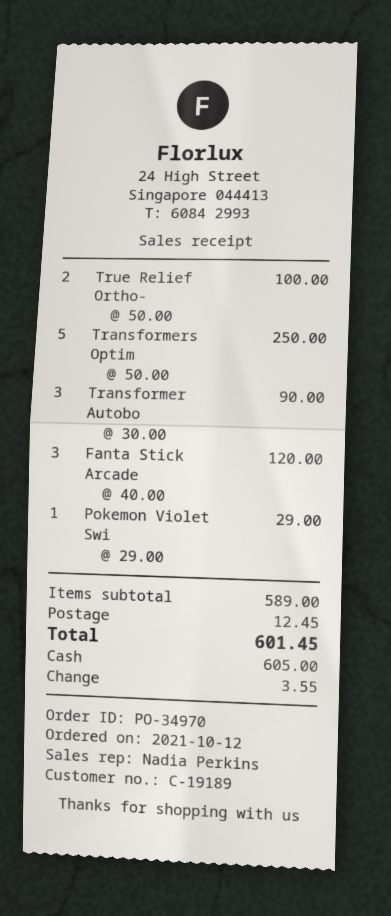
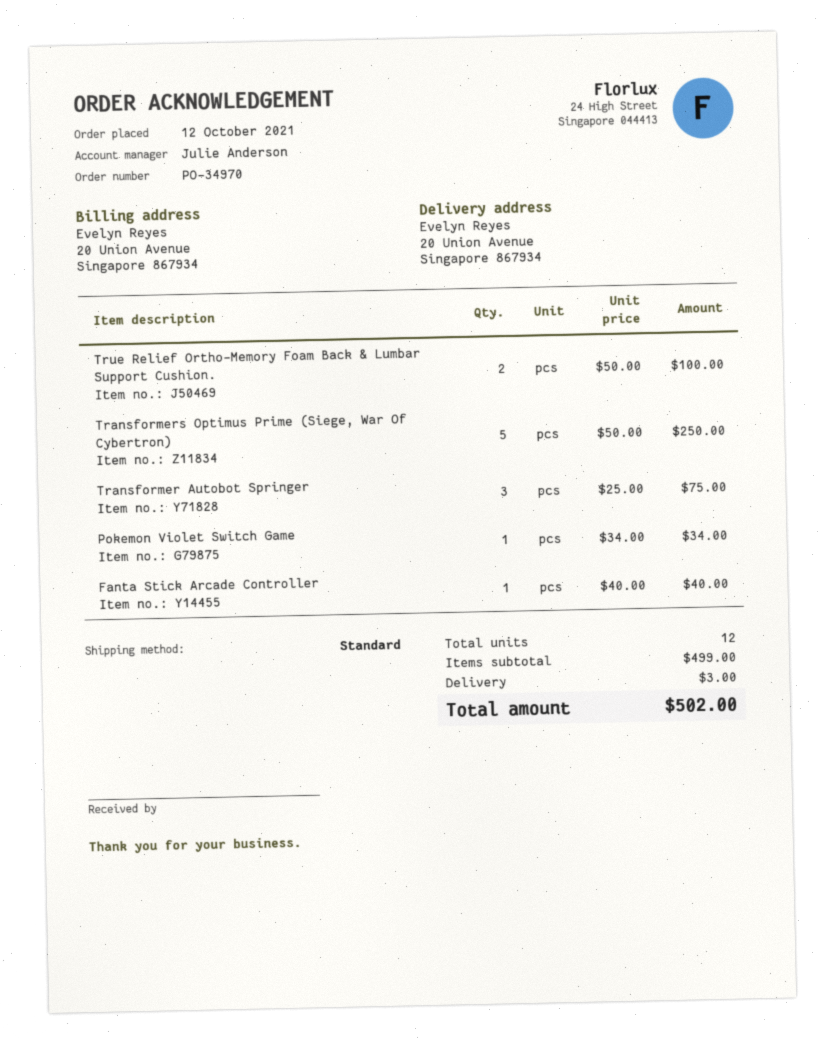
sales rep: Nadia Perkins -> Julie Anderson
Transformer Autobo: 3 x 30.00 = 90.00 -> 3 x 25.00 = 75.00
Fanta Stick Arcade: 3 x 40.00 = 120.00 -> 1 x 40.00 = 40.00
Pokemon Violet Swi: 1 x 29.00 = 29.00 -> 1 x 34.00 = 34.00
subtotal: 589.00 -> 499.00
shipping: 12.45 -> 3.00
total: 601.45 -> 502.00

